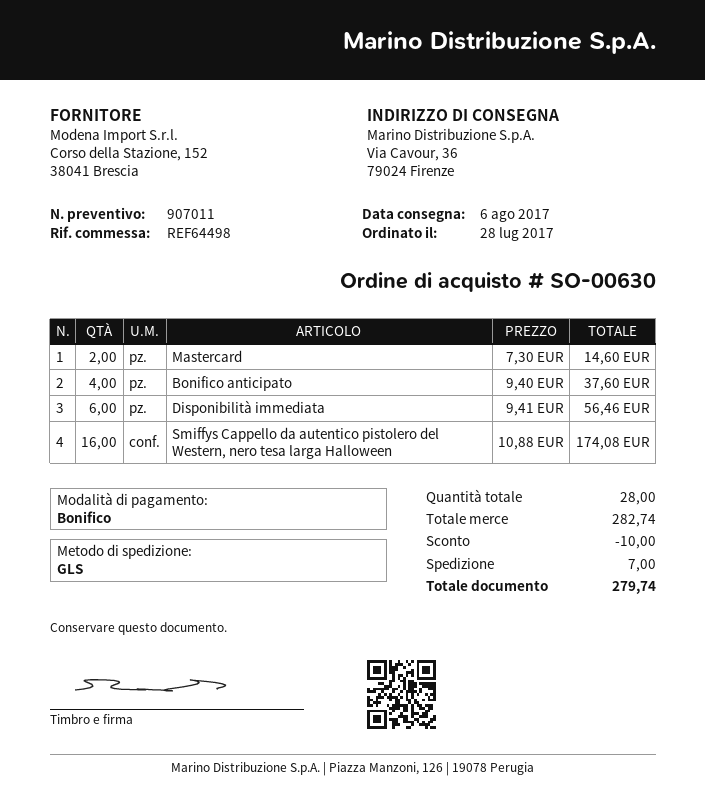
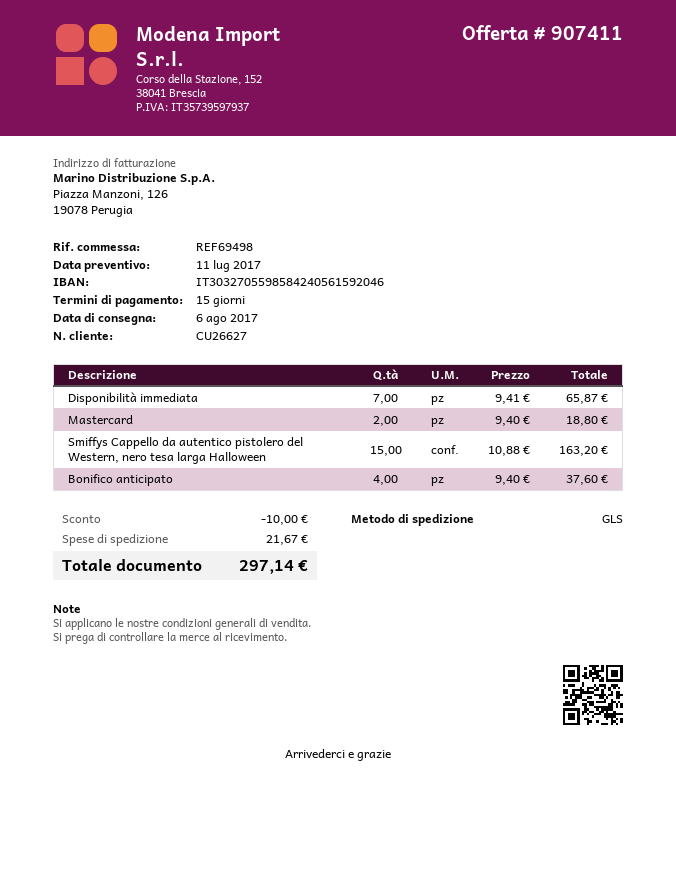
quote number: 907011 -> 907411
reference: REF64498 -> REF69498
Mastercard: 2 x 7.30 = 14.60 -> 2 x 9.40 = 18.80
Disponibilità immediata: 6 x 9.41 = 56.46 -> 7 x 9.41 = 65.87
Smiffys Cappello da autentico pistolero del Western, nero tesa larga Halloween: 16 x 10.88 = 174.08 -> 15 x 10.88 = 163.20
shipping: 7.00 -> 21.67
total: 279.74 -> 297.14

